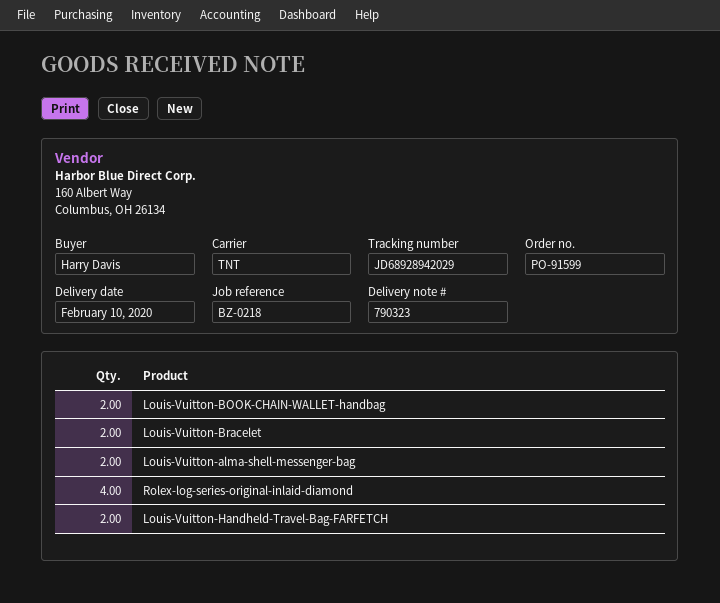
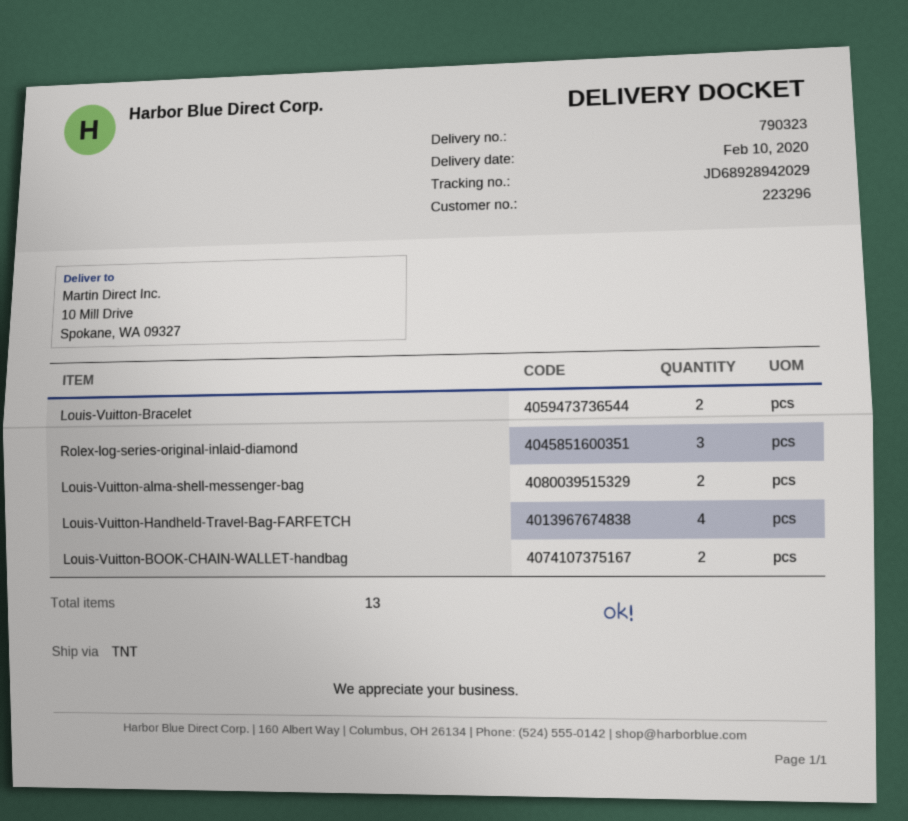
Rolex-log-series-original-inlaid-diamond: 4 -> 3
Louis-Vuitton-Handheld-Travel-Bag-FARFETCH: 2 -> 4

